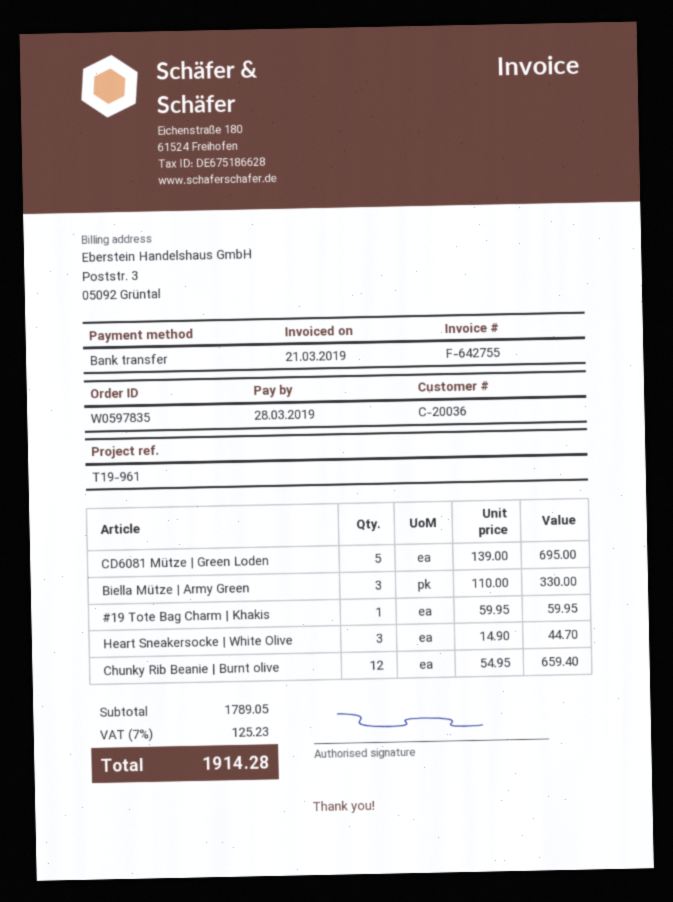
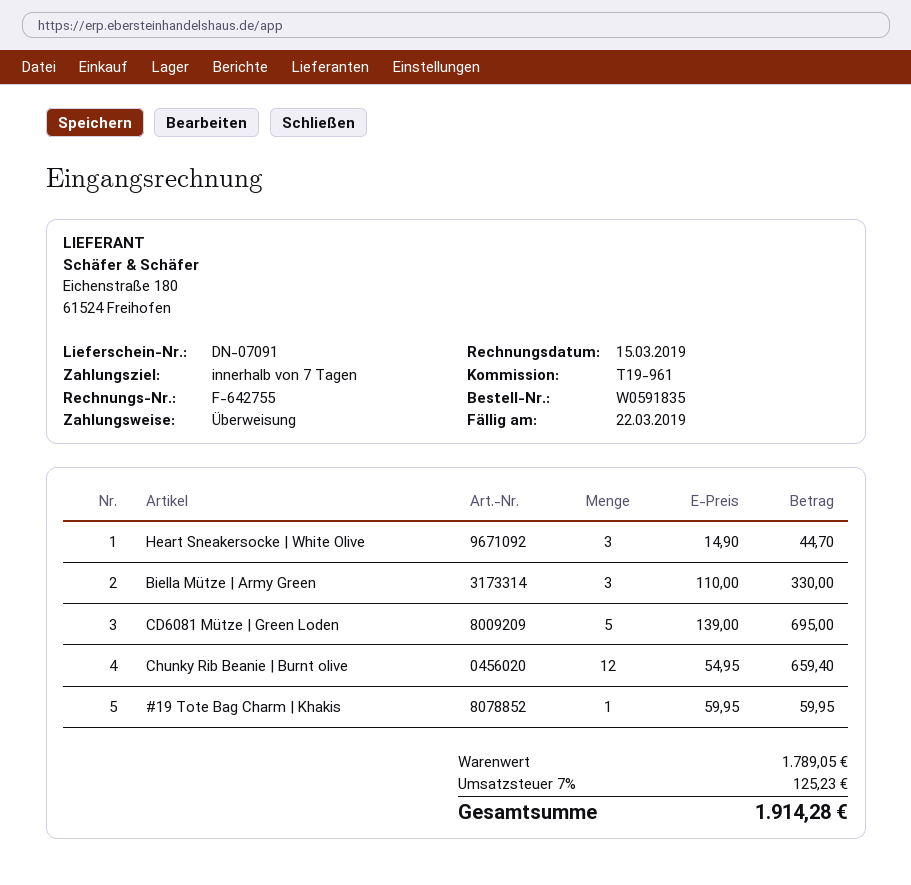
order number: W0597835 -> W0591835
invoice date: 2019-03-21 -> 2019-03-15
due date: 2019-03-28 -> 2019-03-22

